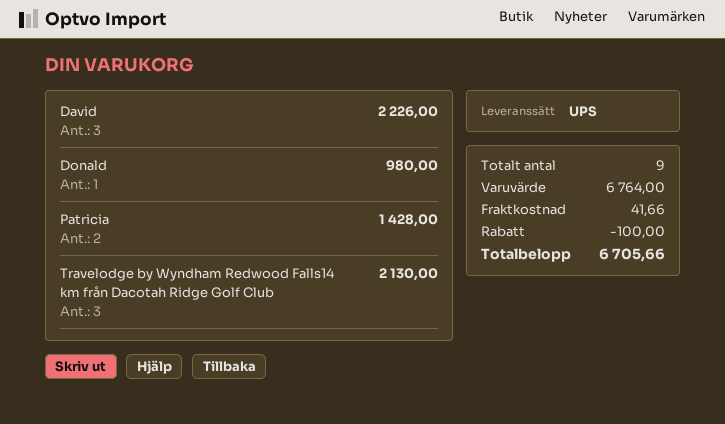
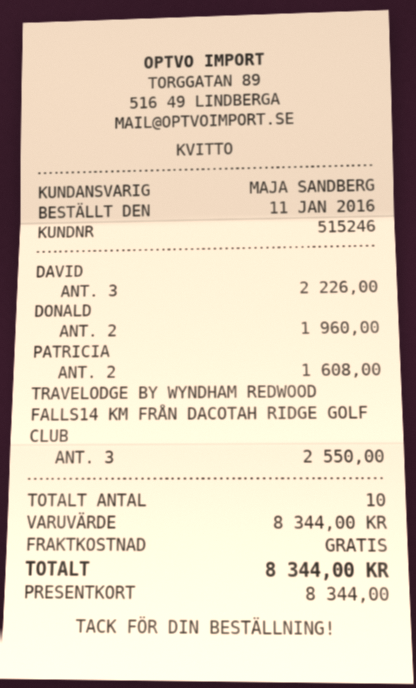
Donald: 1 for 980.00 -> 2 for 1960.00
Patricia: 2 for 1428.00 -> 2 for 1608.00
Travelodge by Wyndham Redwood Falls14 km från Dacotah Ridge Golf Club: 3 for 2130.00 -> 3 for 2550.00
total quantity: 9 -> 10
subtotal: 6764.00 -> 8344.00
discount: 100.00 -> none
shipping: 41.66 -> 0.00
total: 6705.66 -> 8344.00

